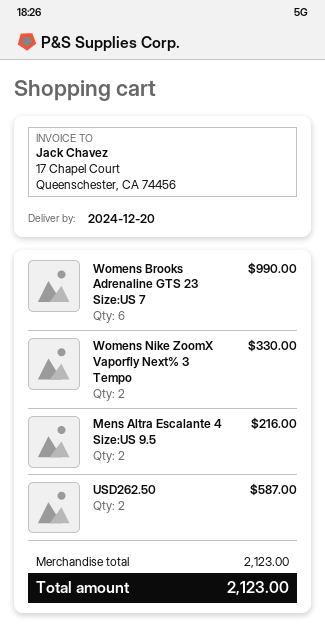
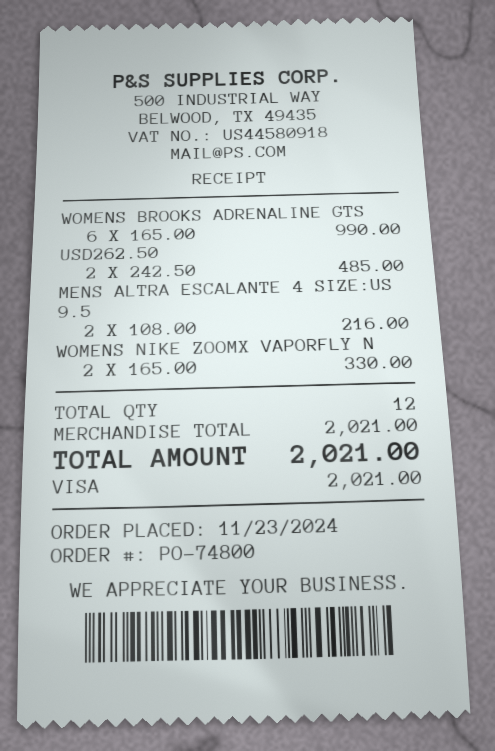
USD262.50: 2 for 587.00 -> 2 for 485.00
subtotal: 2123.00 -> 2021.00
total: 2123.00 -> 2021.00

